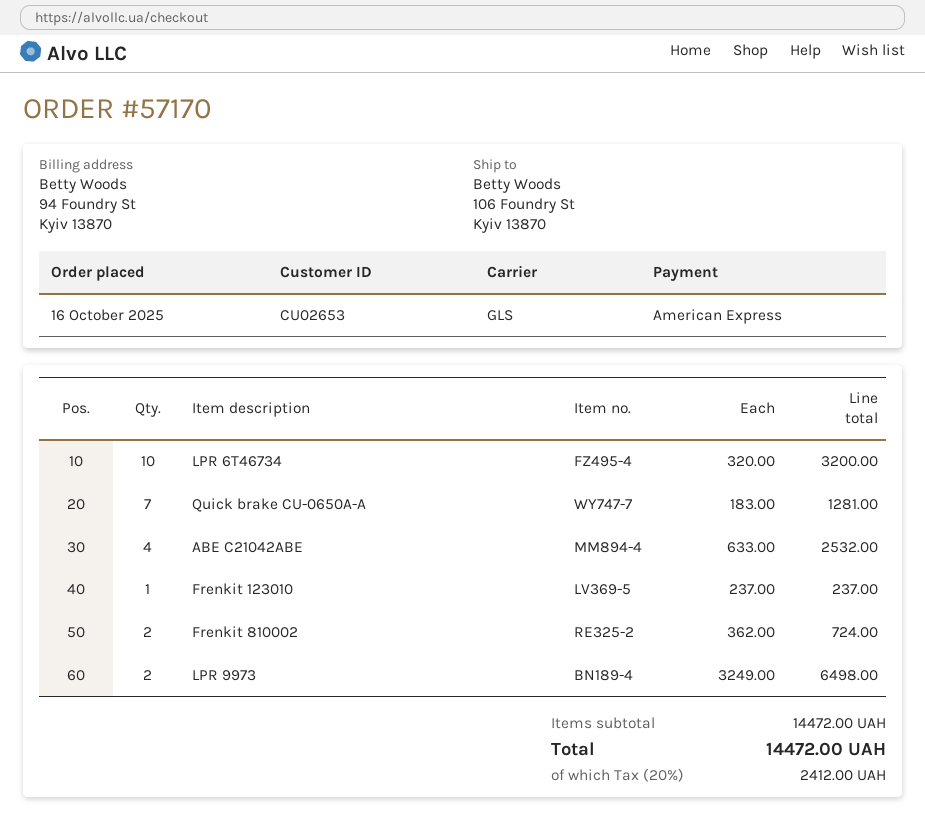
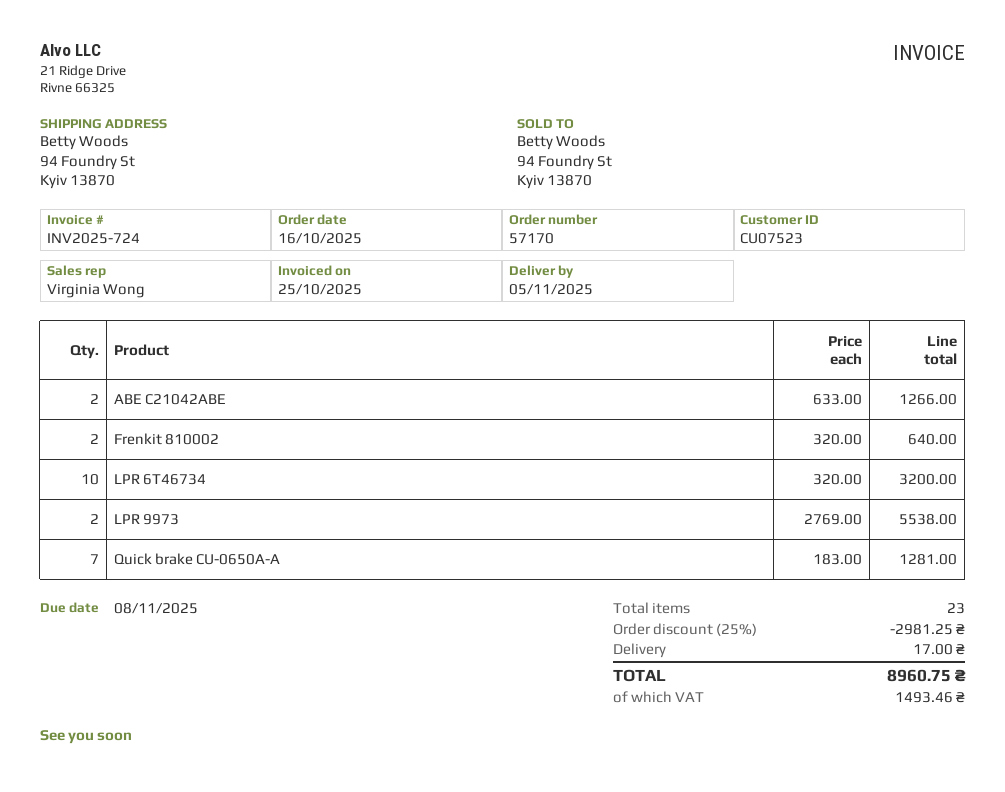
customer number: CU02653 -> CU07523
ship to: 106 Foundry St, Kyiv 13870 -> 94 Foundry St, Kyiv 13870
ABE C21042ABE: 4 x 633.00 = 2532.00 -> 2 x 633.00 = 1266.00
Frenkit 123010: 1 x 237.00 = 237.00 -> none
Frenkit 810002: 2 x 362.00 = 724.00 -> 2 x 320.00 = 640.00
LPR 9973: 2 x 3249.00 = 6498.00 -> 2 x 2769.00 = 5538.00
discount: none -> 25% = 2981.25
shipping: none -> 17.00
tax: 2412.00 -> 1493.46
total: 14472.00 -> 8960.75

